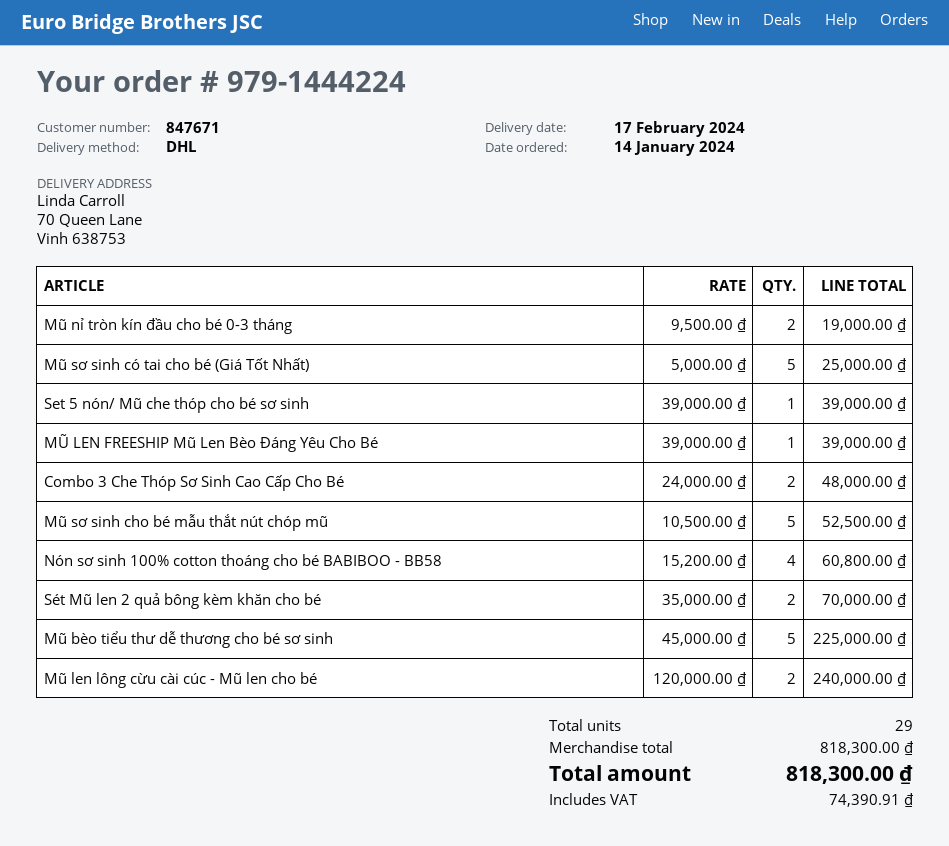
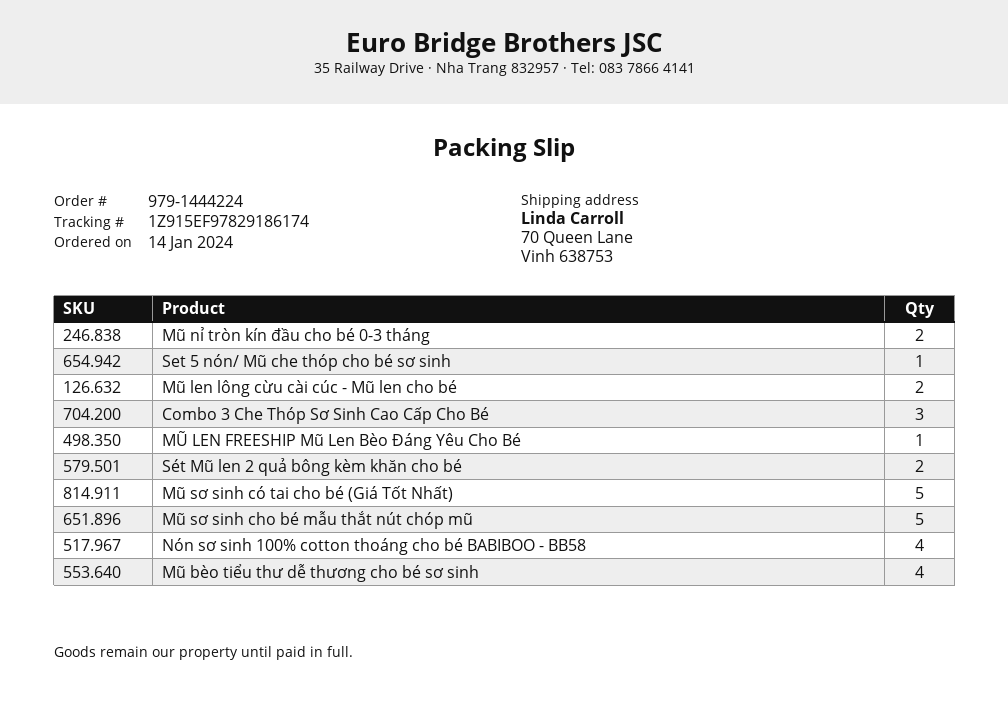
Combo 3 Che Thóp Sơ Sinh Cao Cấp Cho Bé: 2 -> 3
Mũ bèo tiểu thư dễ thương cho bé sơ sinh: 5 -> 4

